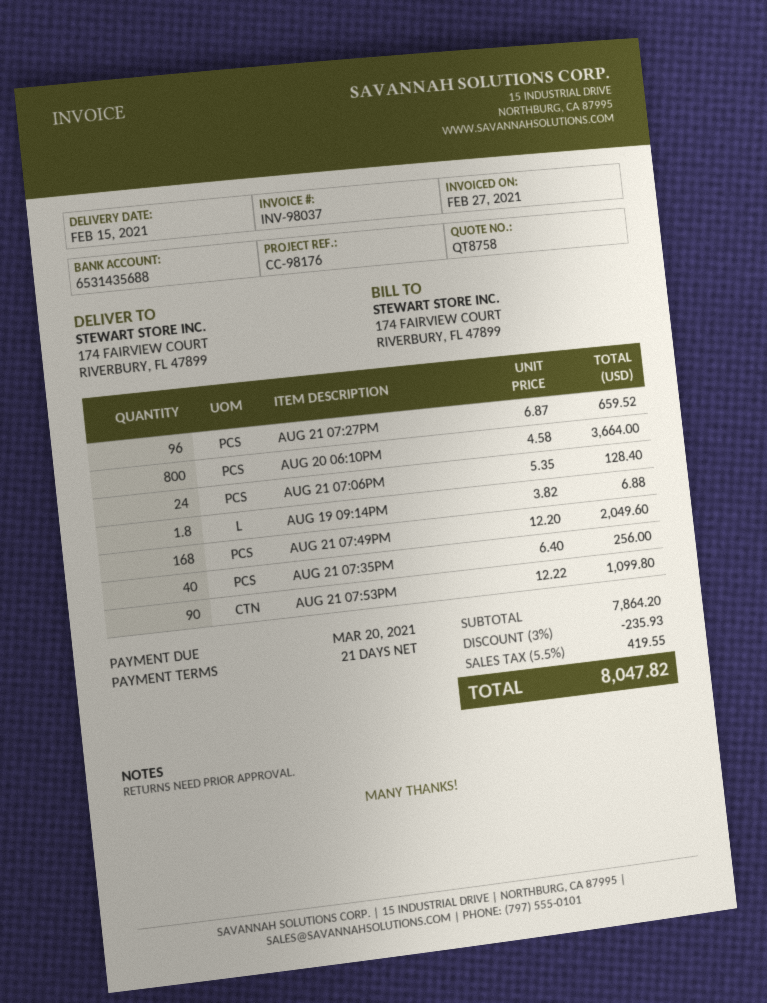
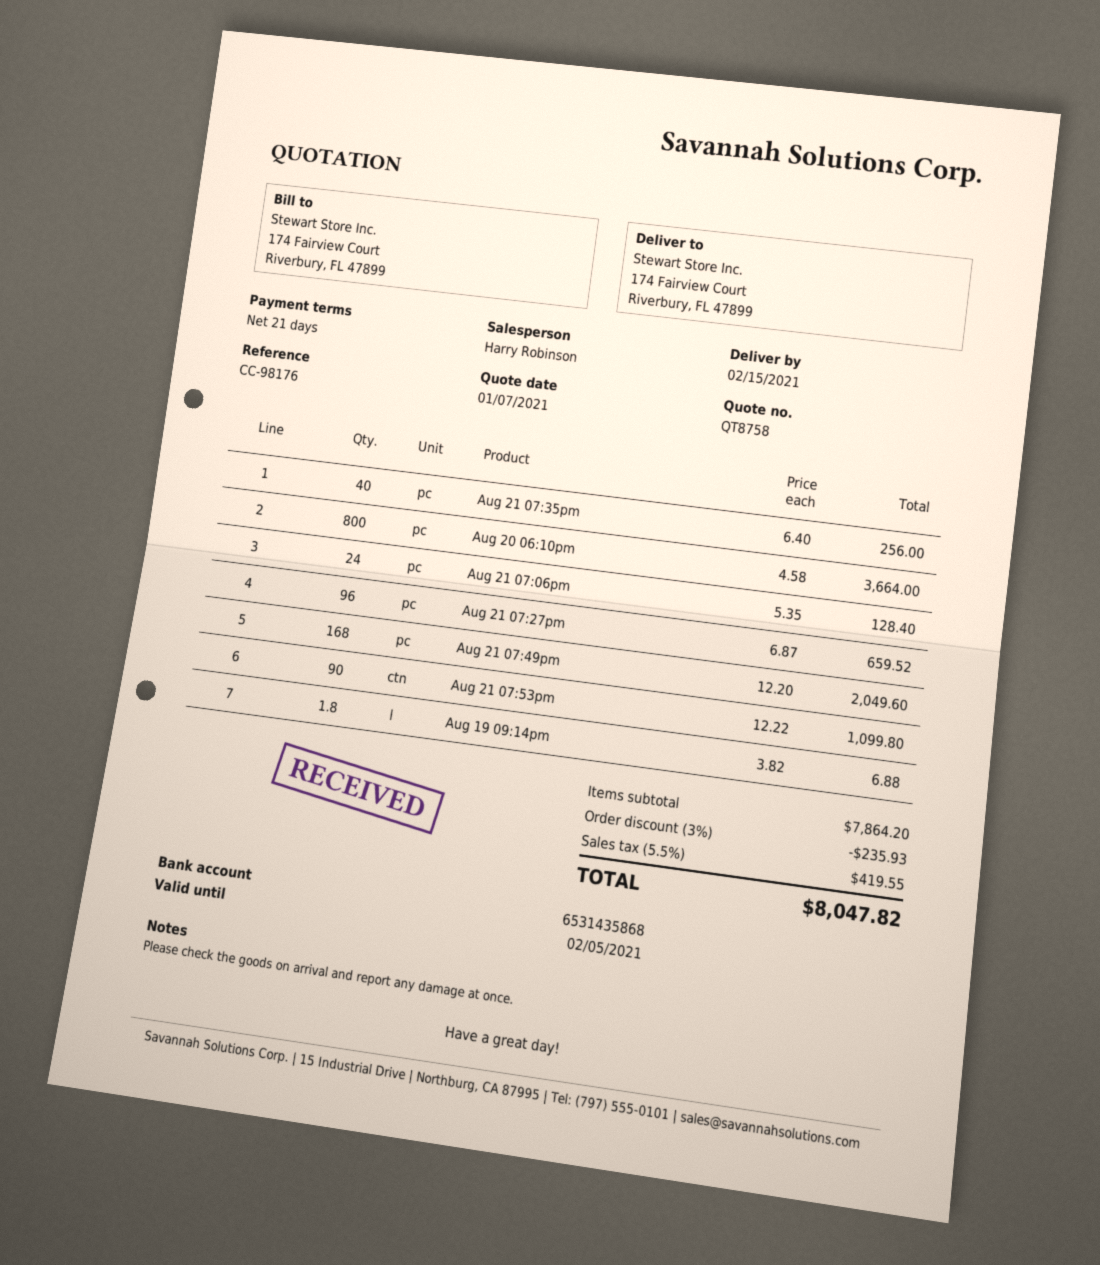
bank account: 6531435688 -> 6531435868

